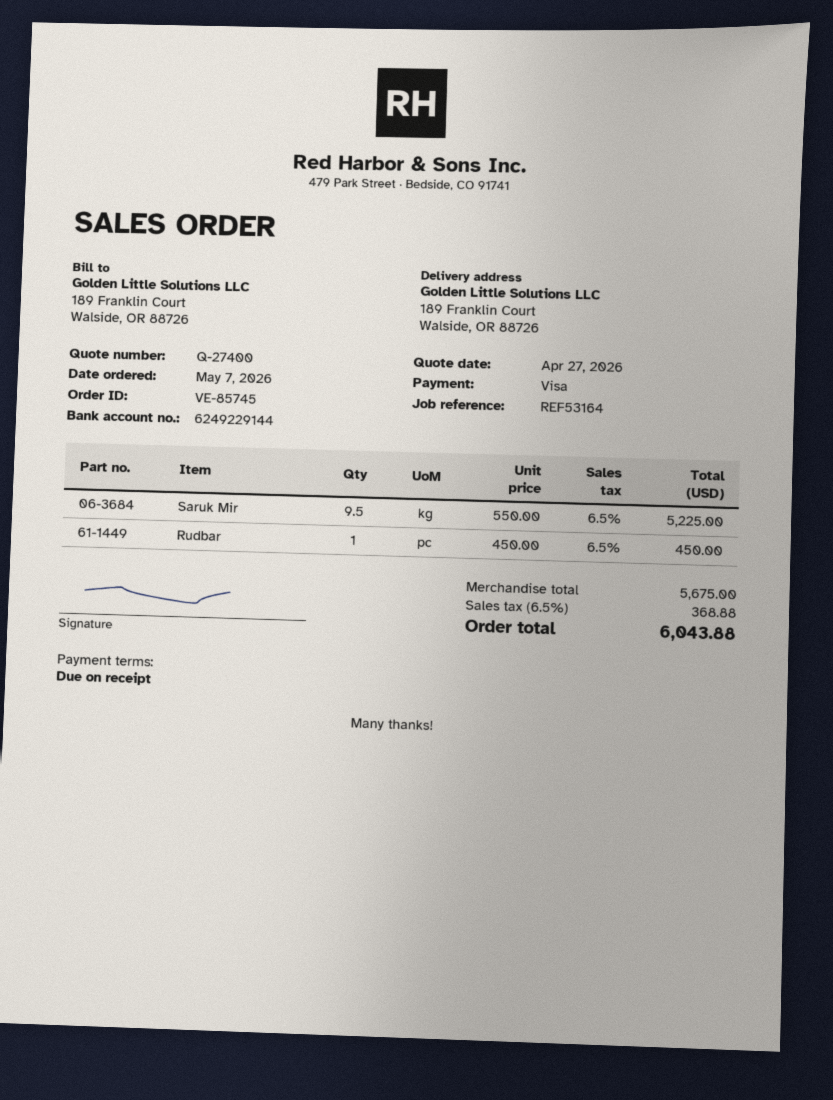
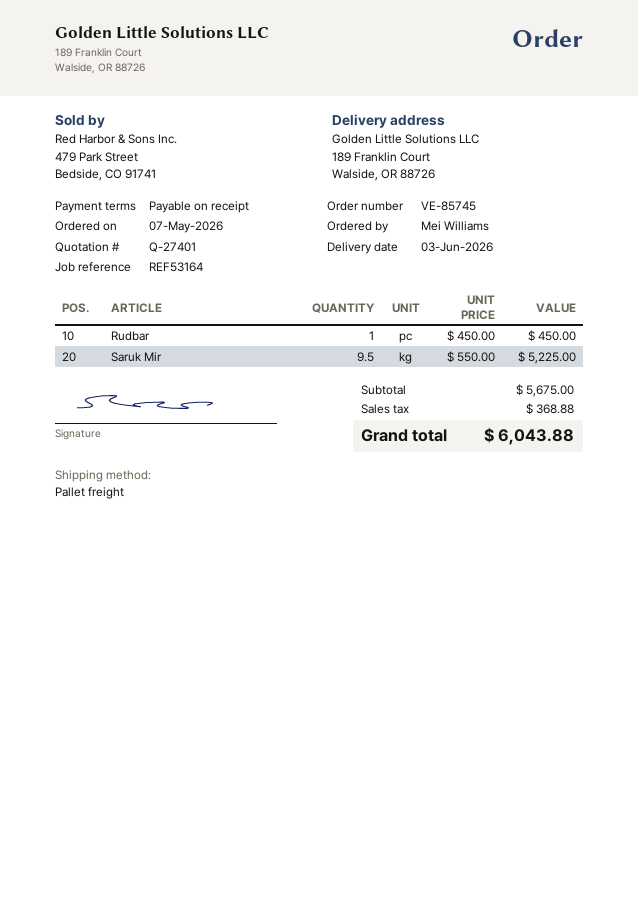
quote number: Q-27400 -> Q-27401

